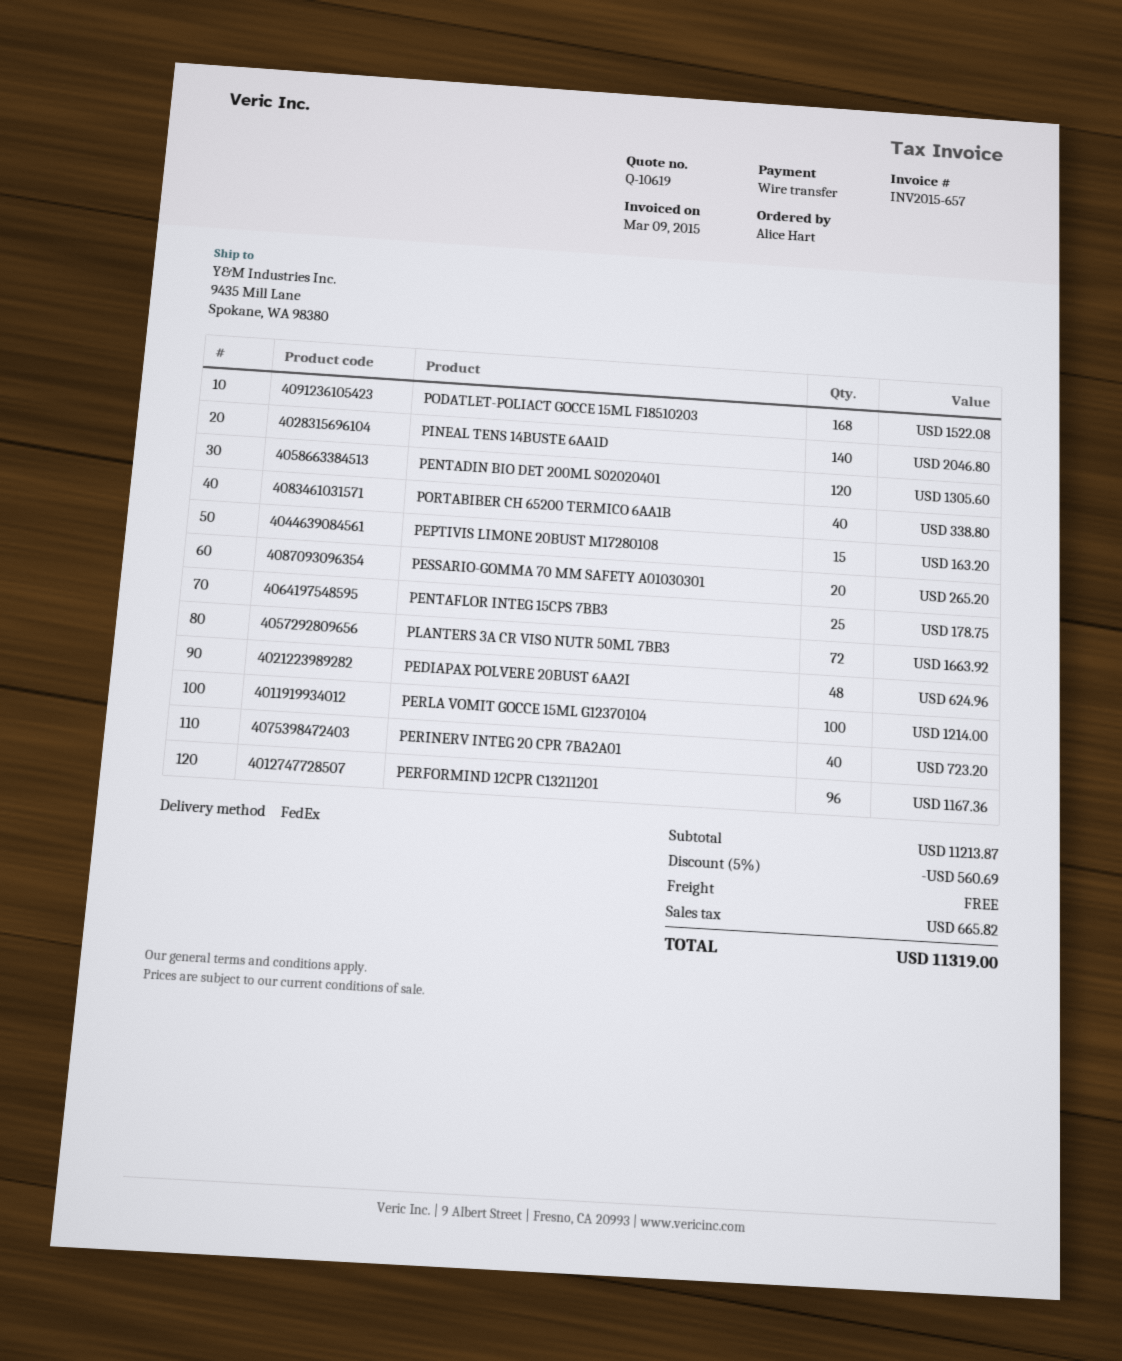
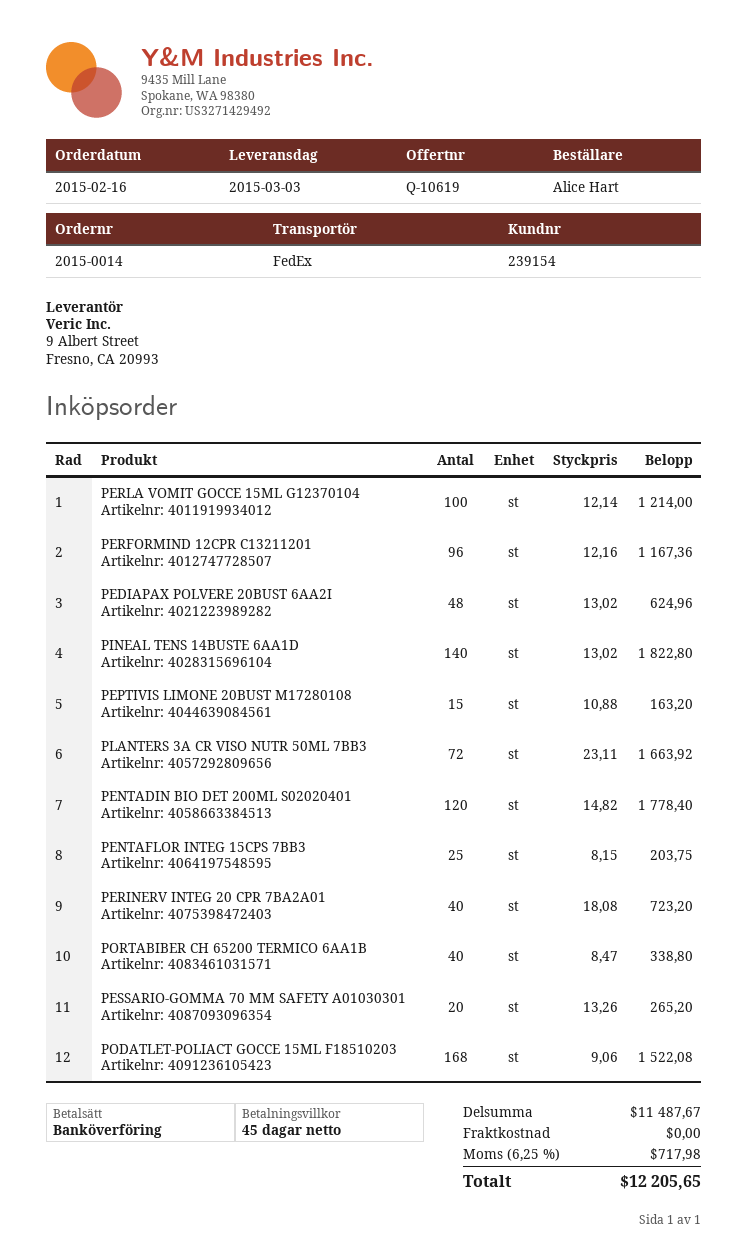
PINEAL TENS 14BUSTE 6AA1D: 140 for 2046.80 -> 140 for 1822.80
PENTADIN BIO DET 200ML S02020401: 120 for 1305.60 -> 120 for 1778.40
PENTAFLOR INTEG 15CPS 7BB3: 25 for 178.75 -> 25 for 203.75
subtotal: 11213.87 -> 11487.67
discount: 5% = 560.69 -> none
tax: 665.82 -> 717.98
total: 11319.00 -> 12205.65

